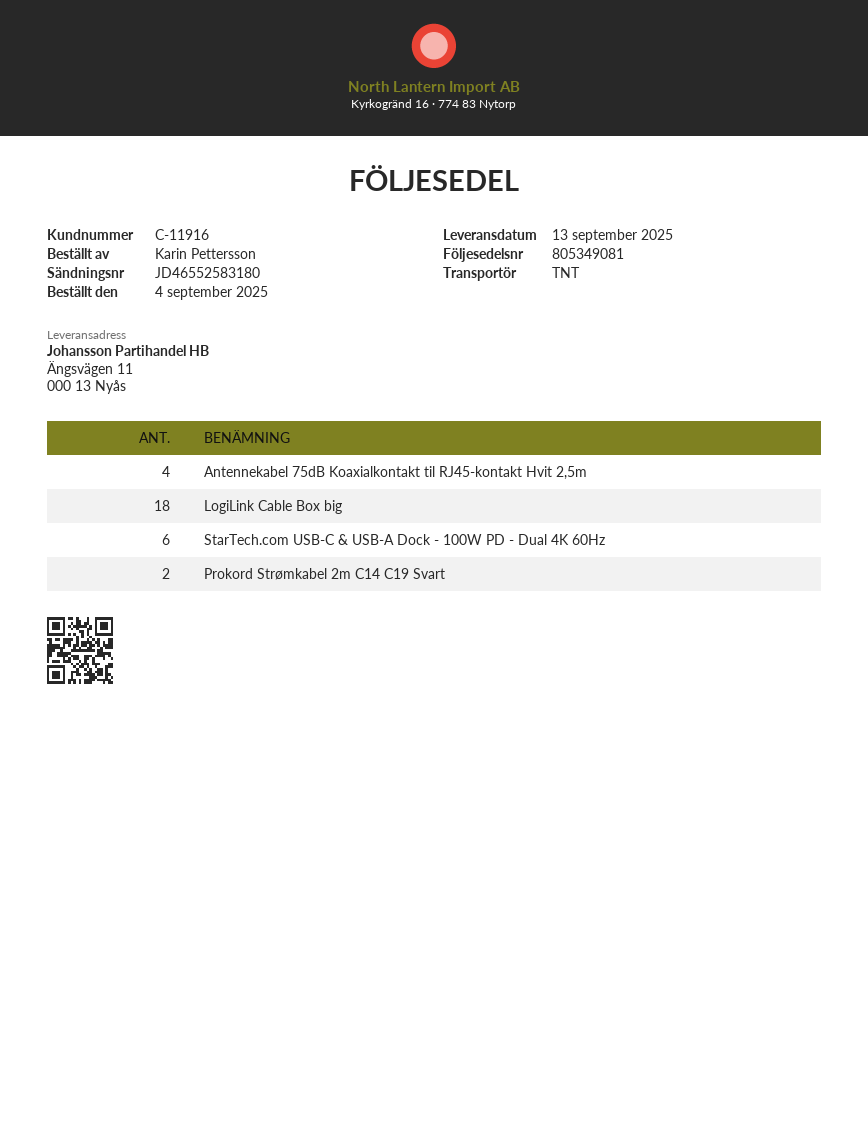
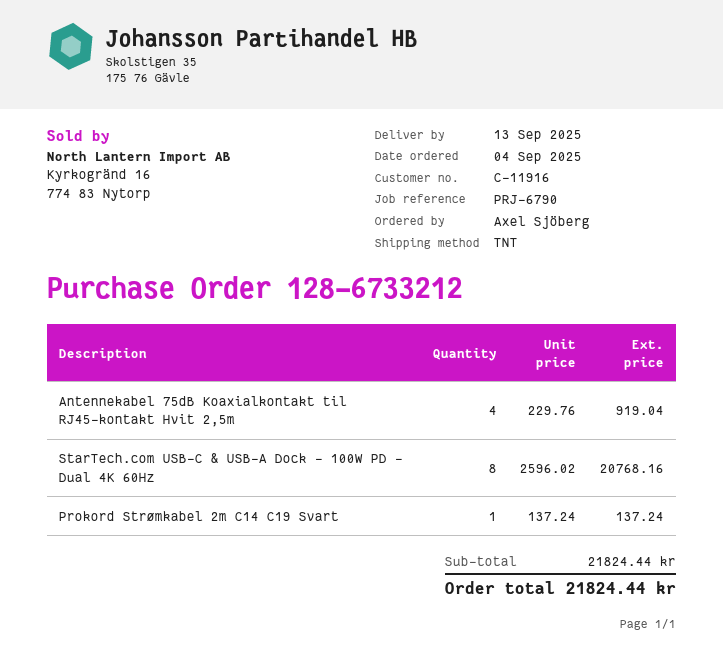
ordered by: Karin Pettersson -> Axel Sjöberg
LogiLink Cable Box big: 18 -> none
StarTech.com USB-C & USB-A Dock - 100W PD - Dual 4K 60Hz: 6 -> 8
Prokord Strømkabel 2m C14 C19 Svart: 2 -> 1

